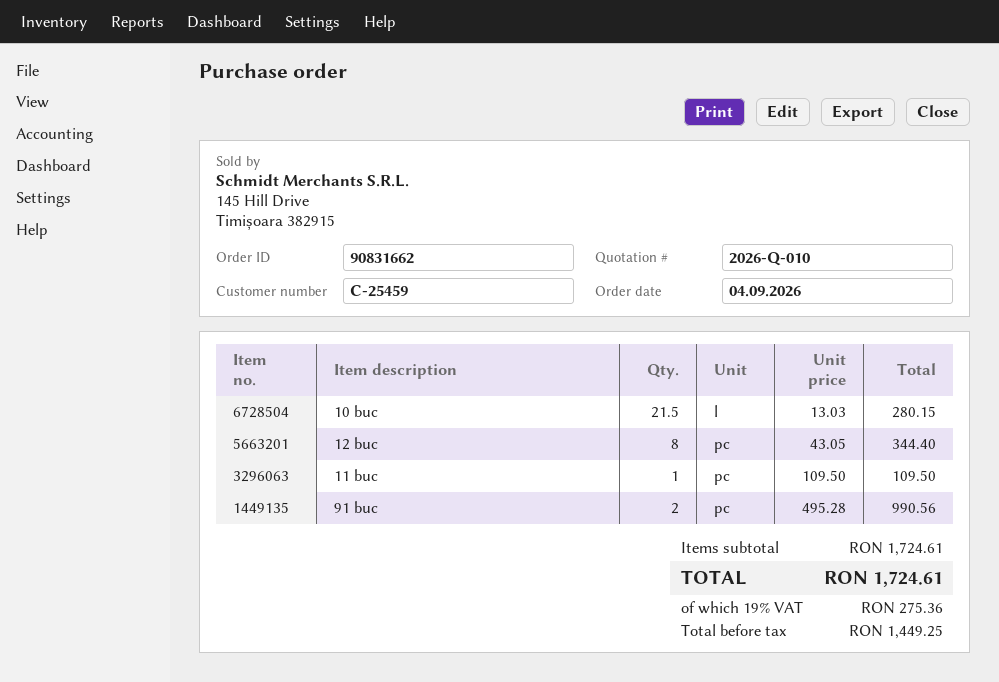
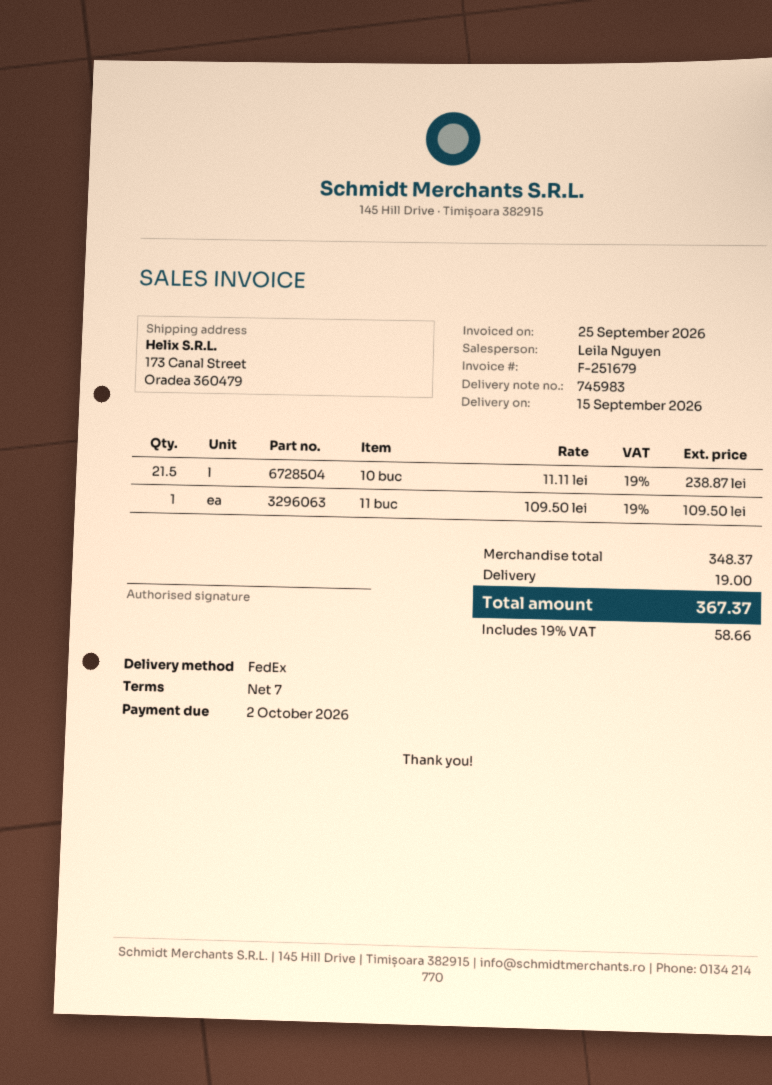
10 buc: 21.5 x 13.03 = 280.15 -> 21.5 x 11.11 = 238.87
12 buc: 8 x 43.05 = 344.40 -> none
91 buc: 2 x 495.28 = 990.56 -> none
subtotal: 1724.61 -> 348.37
shipping: none -> 19.00
tax: 19% = 275.36 -> 19% = 58.66
total: 1724.61 -> 367.37

